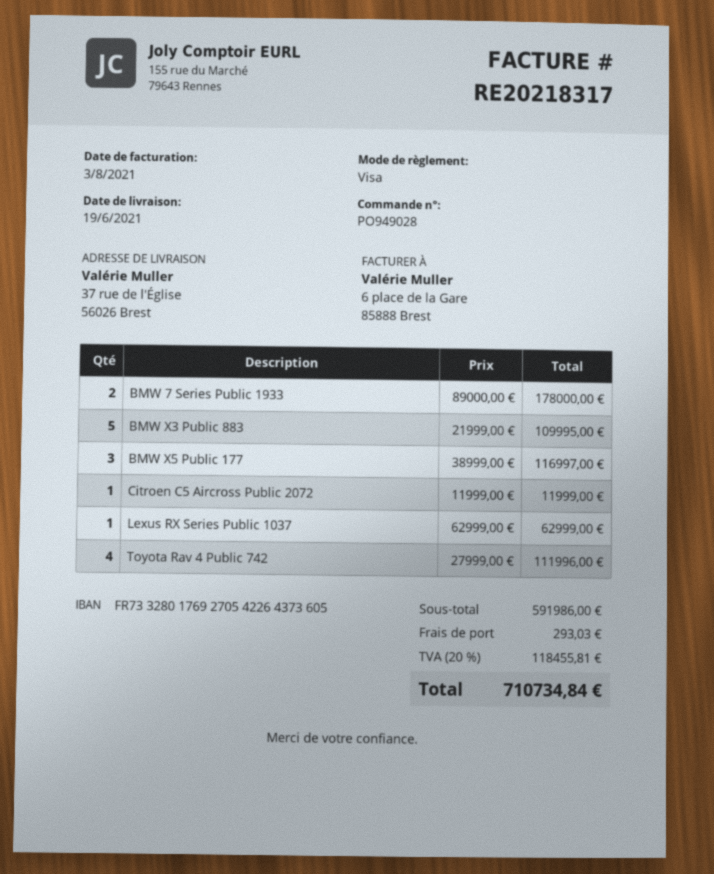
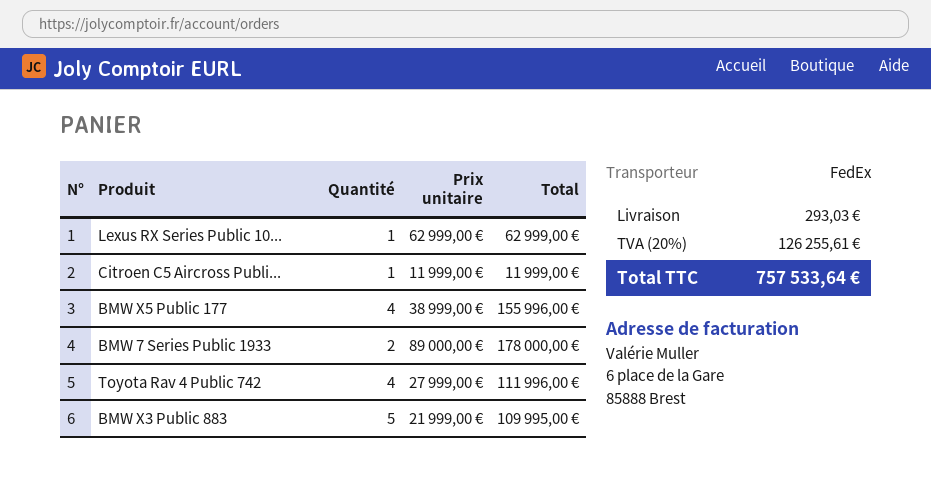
BMW X5 Public 177: 3 x 38999.00 = 116997.00 -> 4 x 38999.00 = 155996.00
tax: 20% = 118455.81 -> 20% = 126255.61
total: 710734.84 -> 757533.64

